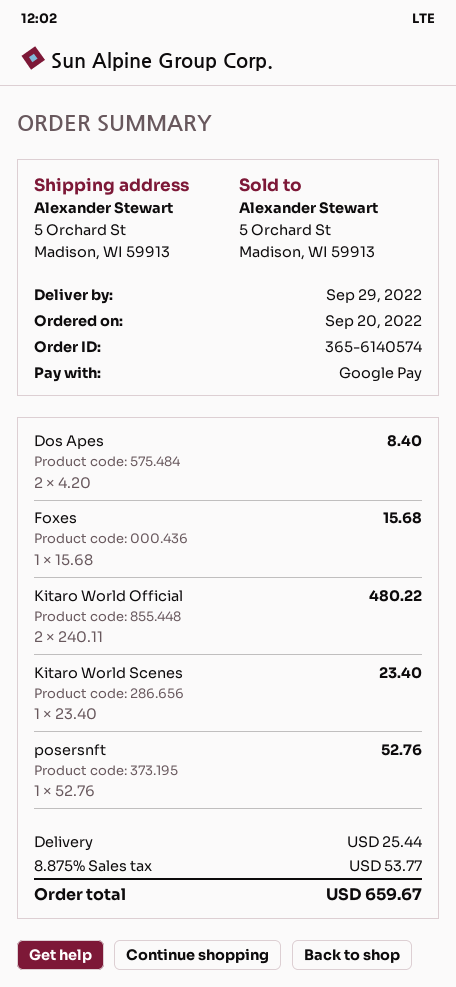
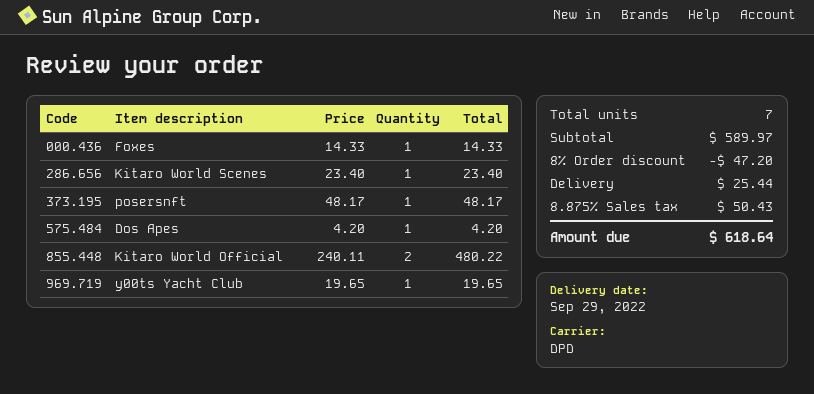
Dos Apes: 2 x 4.20 = 8.40 -> 1 x 4.20 = 4.20
Foxes: 1 x 15.68 = 15.68 -> 1 x 14.33 = 14.33
posersnft: 1 x 52.76 = 52.76 -> 1 x 48.17 = 48.17
y00ts Yacht Club: none -> 1 x 19.65 = 19.65
discount: none -> 8% = 47.20
tax: 8.875% = 53.77 -> 8.875% = 50.43
total: 659.67 -> 618.64

